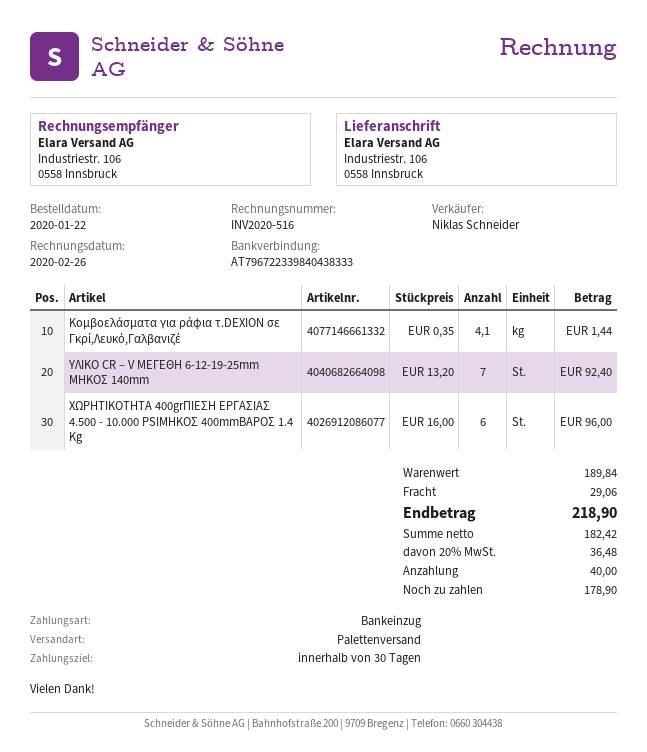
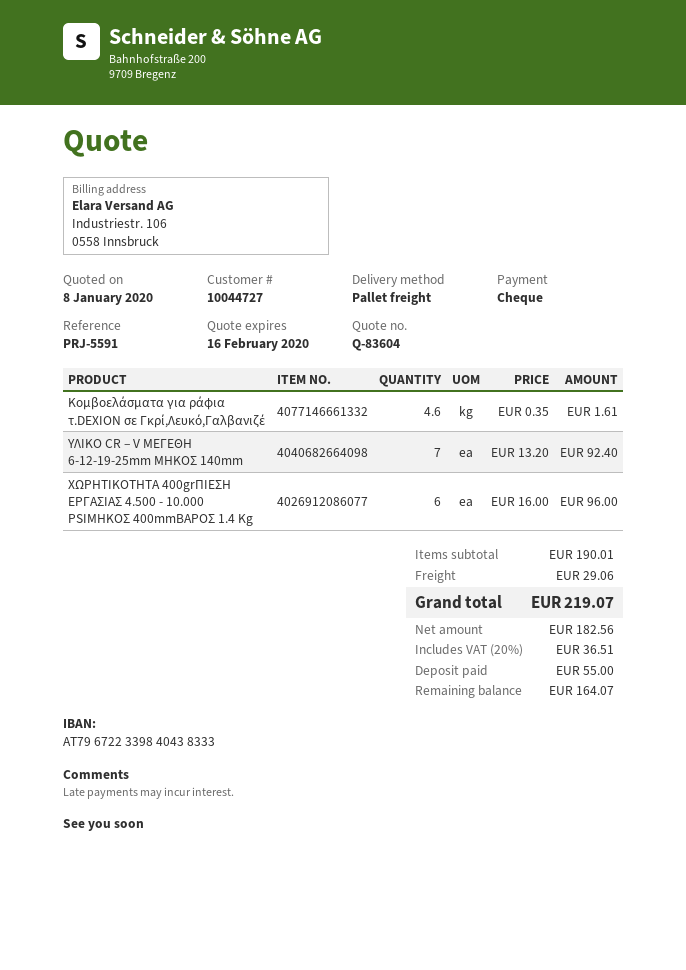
payment method: direct debit -> cheque
Κομβοελάσματα για ράφια τ.DEXION σε Γκρί,Λευκό,Γαλβανιζέ: 4.1 x 0.35 = 1.44 -> 4.6 x 0.35 = 1.61
subtotal: 189.84 -> 190.01
net: 182.42 -> 182.56
tax: 20% = 36.48 -> 20% = 36.51
total: 218.90 -> 219.07
deposit: 40.00 -> 55.00
balance: 178.90 -> 164.07

